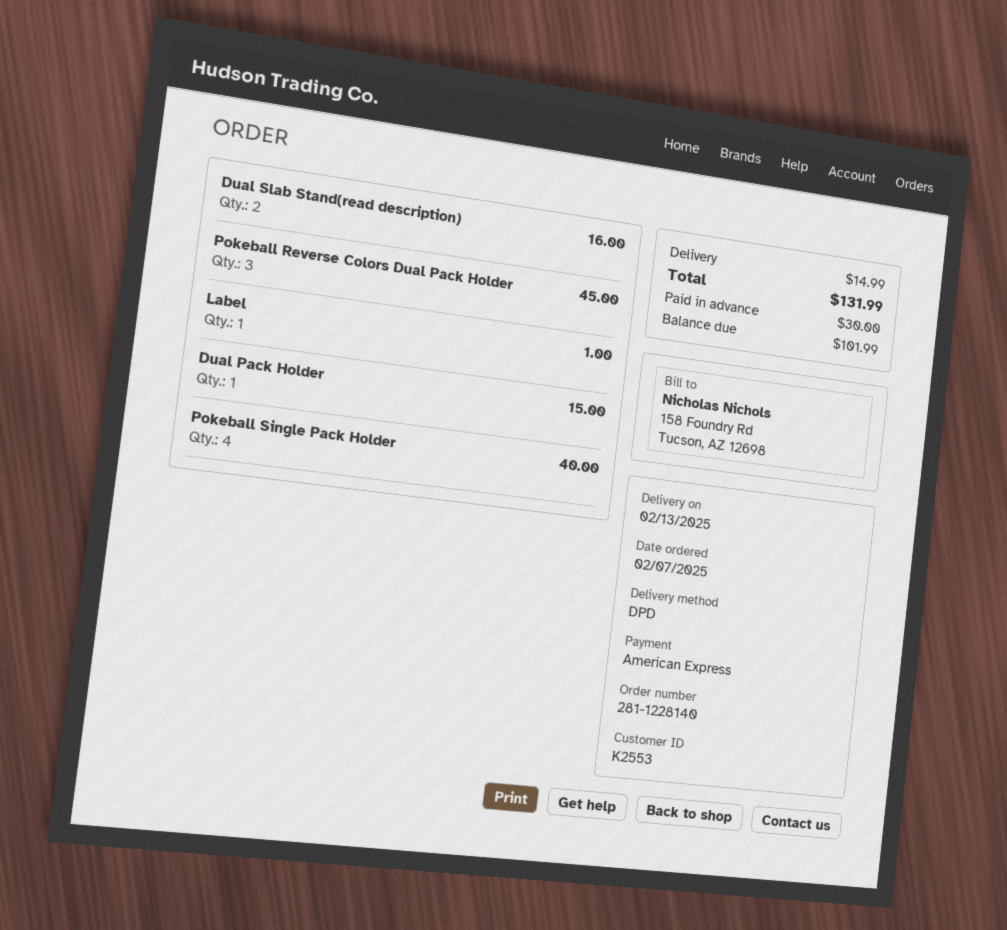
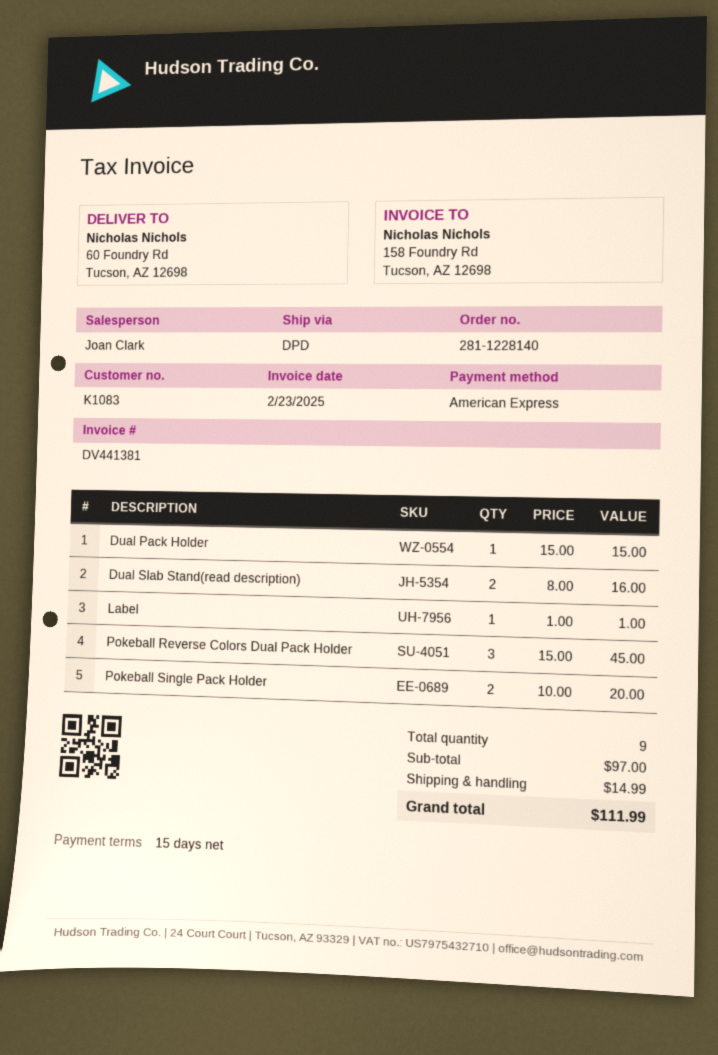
customer number: K2553 -> K1083
Pokeball Single Pack Holder: 4 for 40.00 -> 2 for 20.00
total: 131.99 -> 111.99

